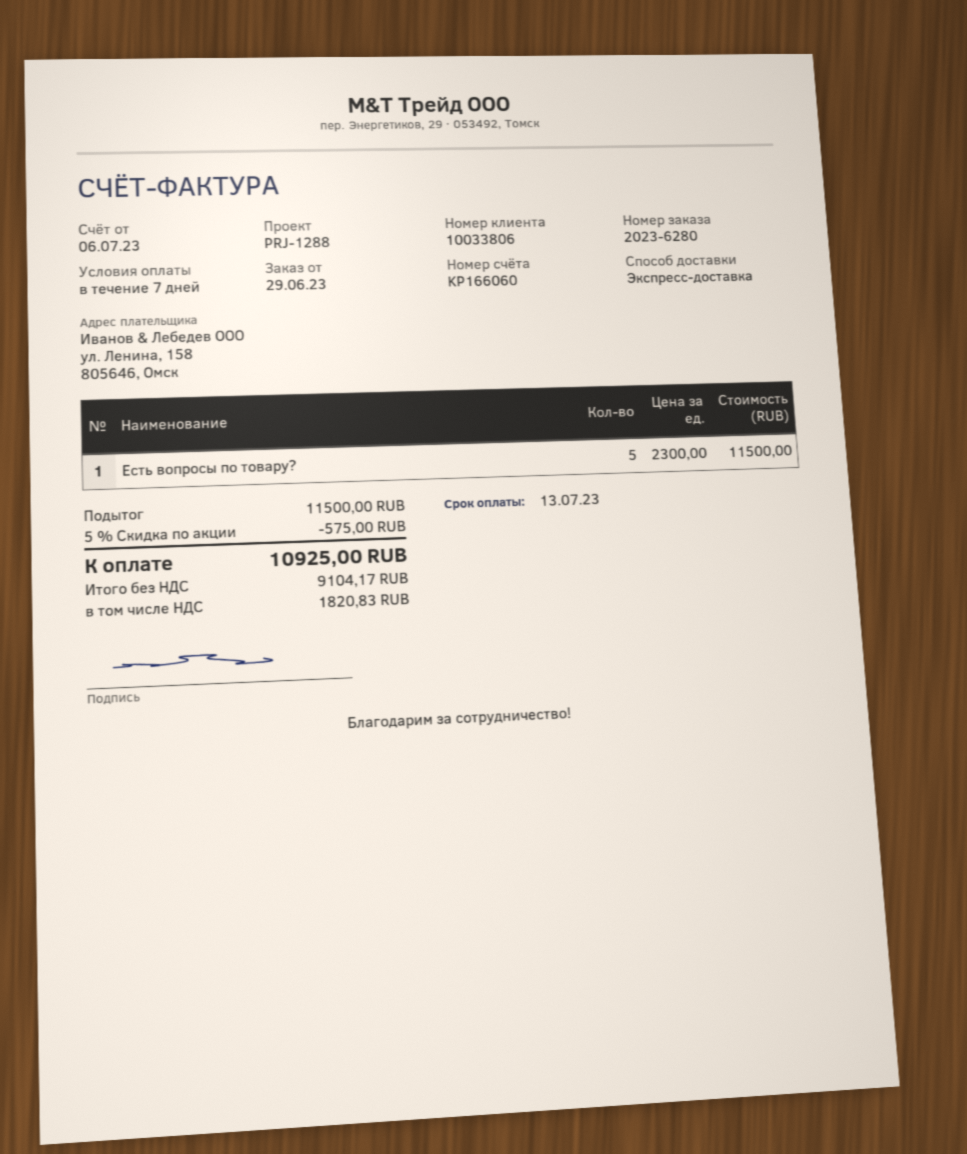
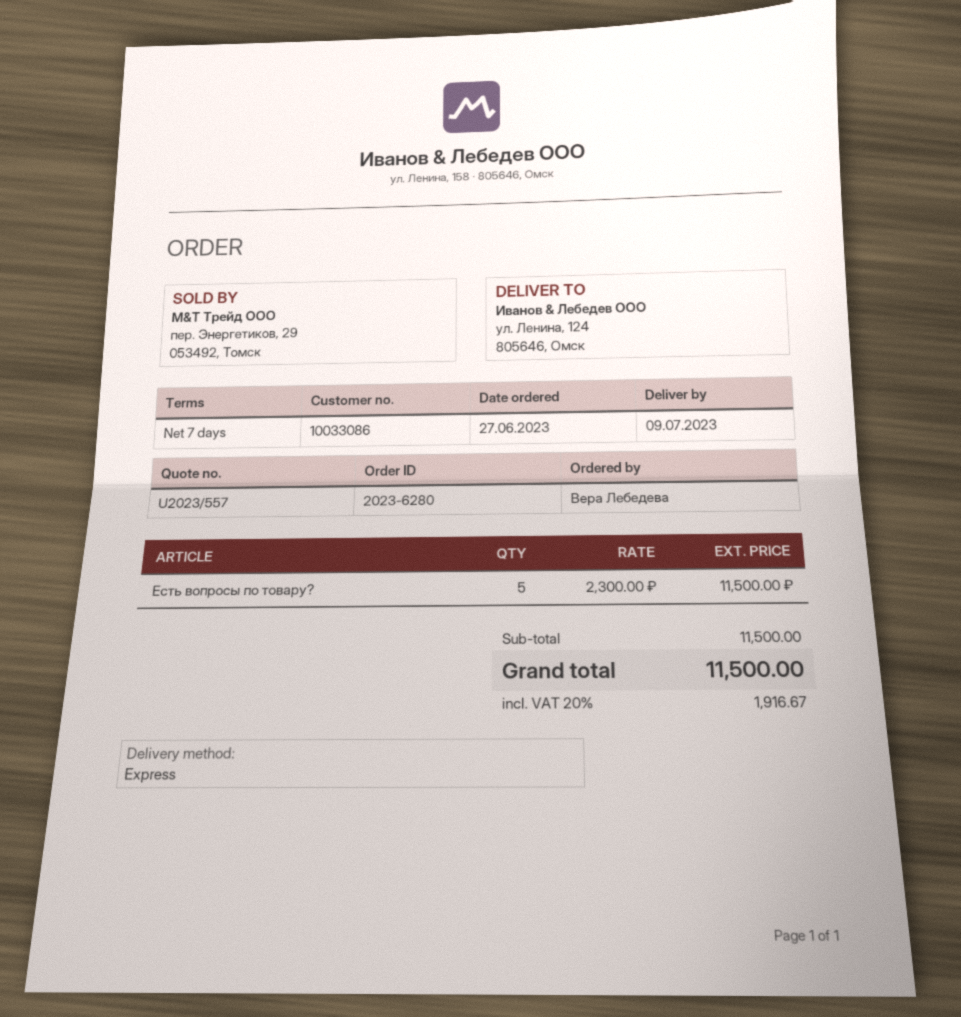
order date: 2023-06-29 -> 2023-06-27
customer number: 10033806 -> 10033086
discount: 5% = 575.00 -> none
tax: 1820.83 -> 1916.67
total: 10925.00 -> 11500.00

